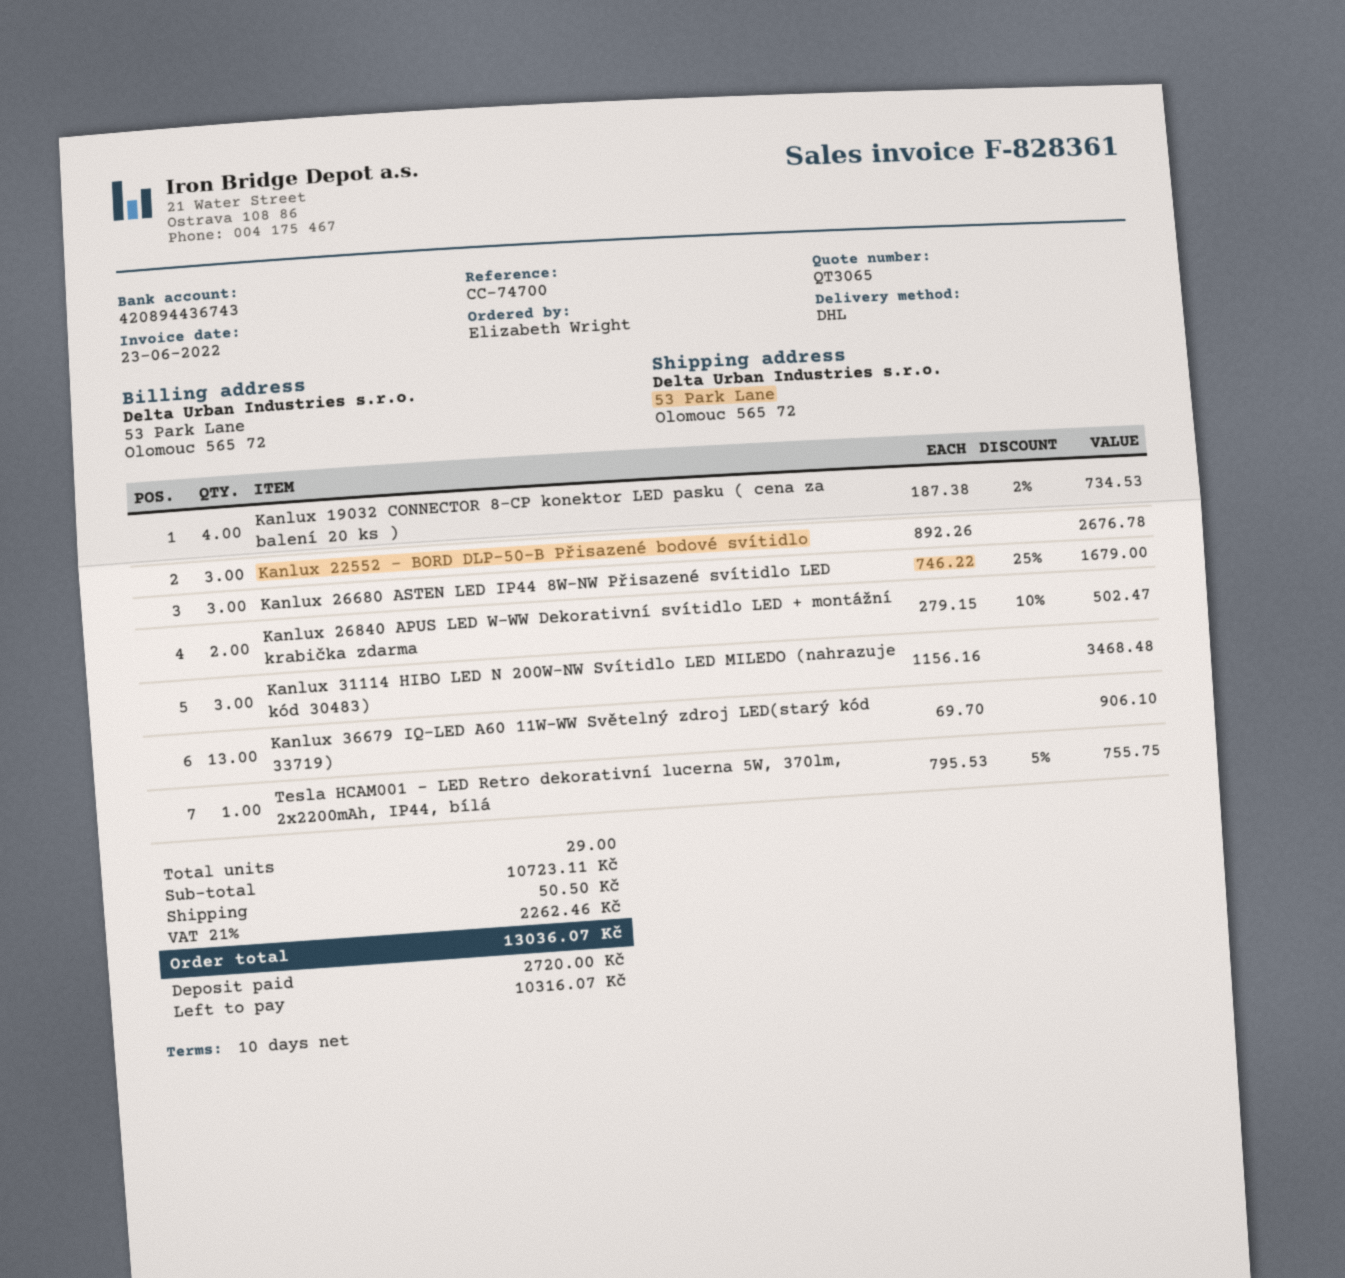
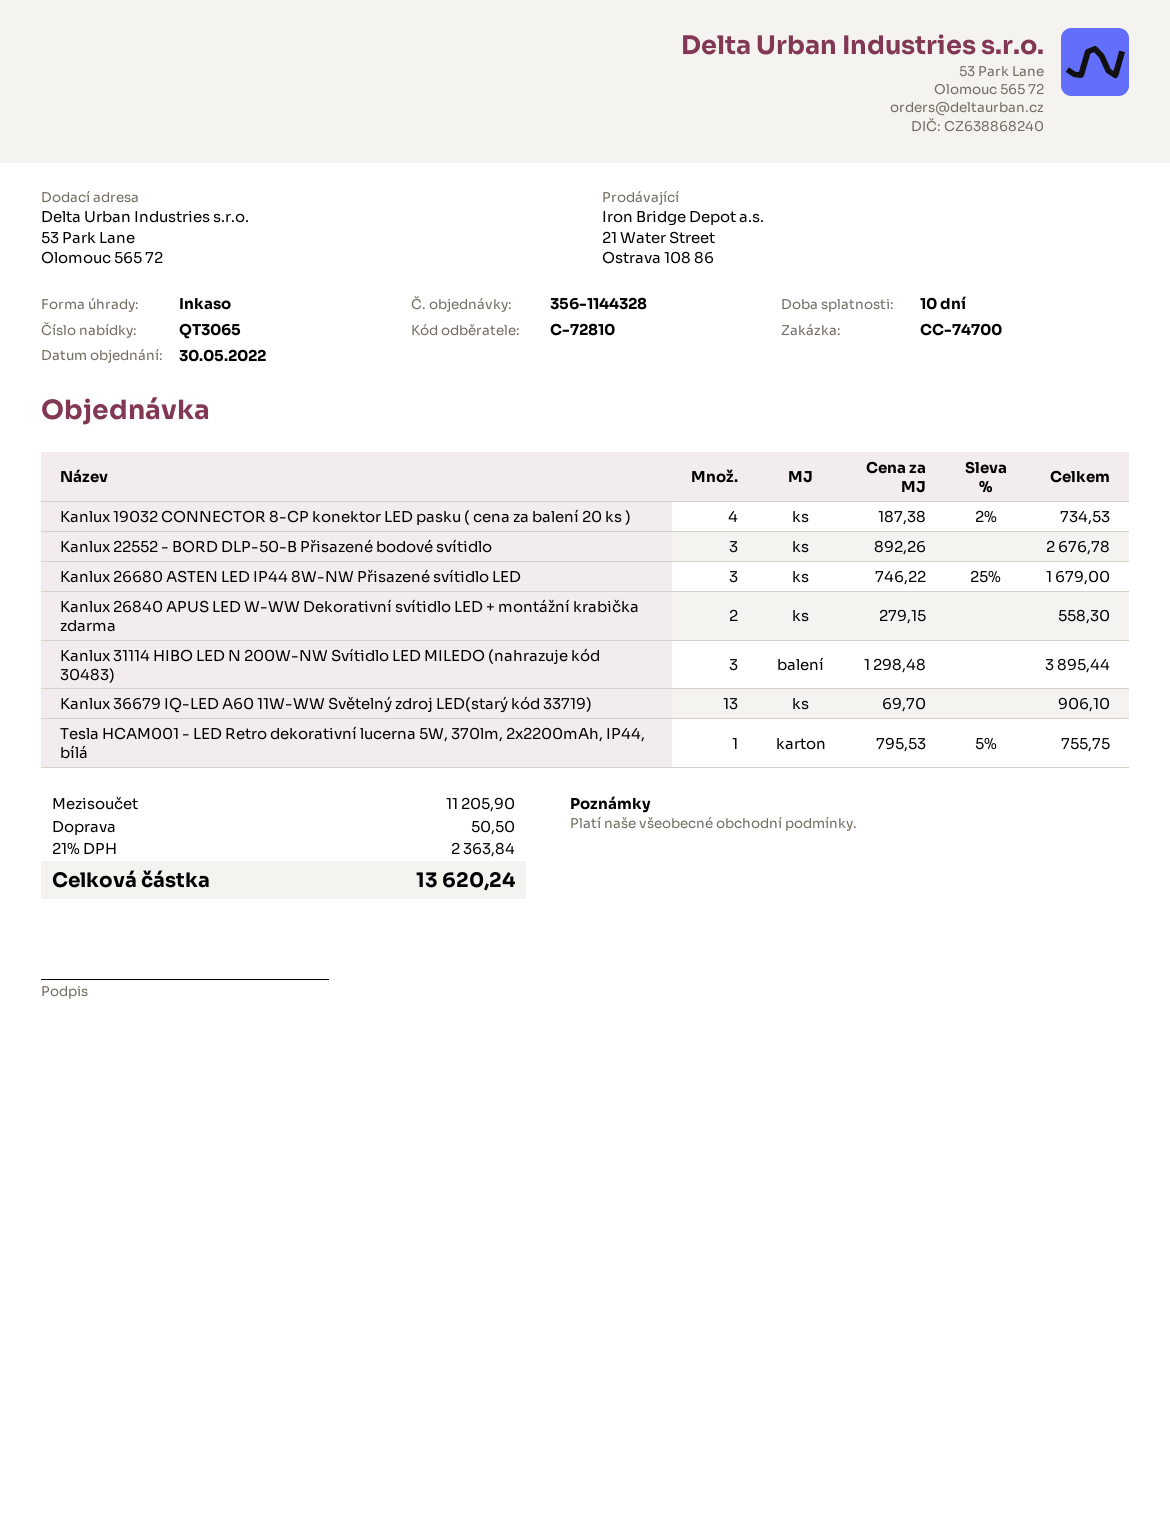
Kanlux 26840 APUS LED W-WW Dekorativní svítidlo LED + montážní krabička zdarma: 2 x 279.15 - 10% = 502.47 -> 2 x 279.15 = 558.30
Kanlux 31114 HIBO LED N 200W-NW Svítidlo LED MILEDO (nahrazuje kód 30483): 3 x 1156.16 = 3468.48 -> 3 x 1298.48 = 3895.44
subtotal: 10723.11 -> 11205.90
tax: 21% = 2262.46 -> 21% = 2363.84
total: 13036.07 -> 13620.24

